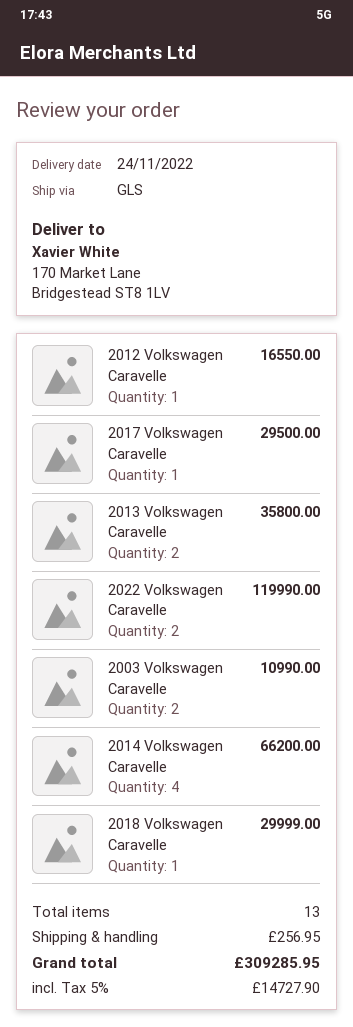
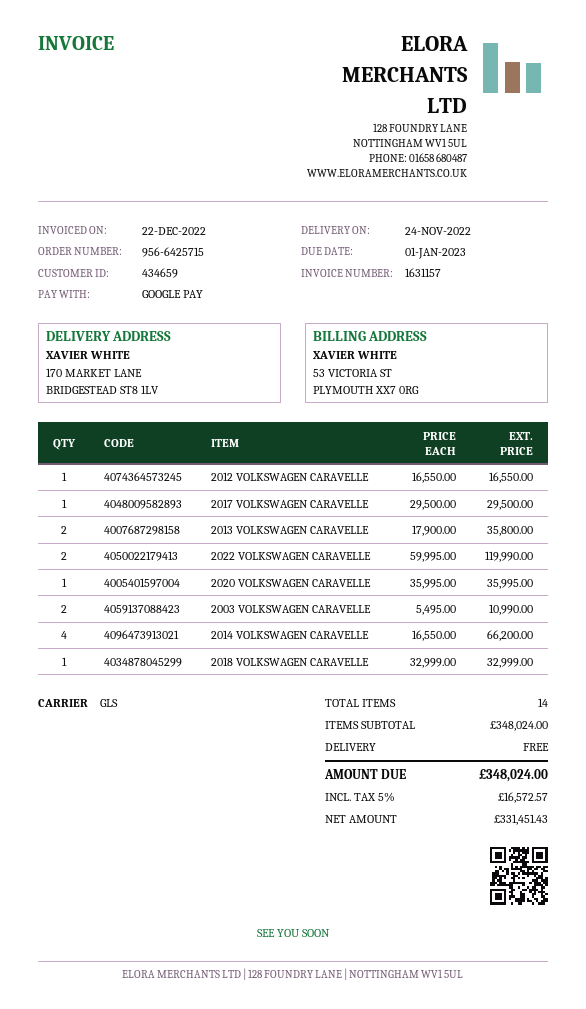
2018 Volkswagen Caravelle: 1 for 29999.00 -> 1 for 32999.00
2020 VOLKSWAGEN CARAVELLE: none -> 1 for 35995.00
total quantity: 13 -> 14
shipping: 256.95 -> 0.00
tax: 5% = 14727.90 -> 5% = 16572.57
total: 309285.95 -> 348024.00

